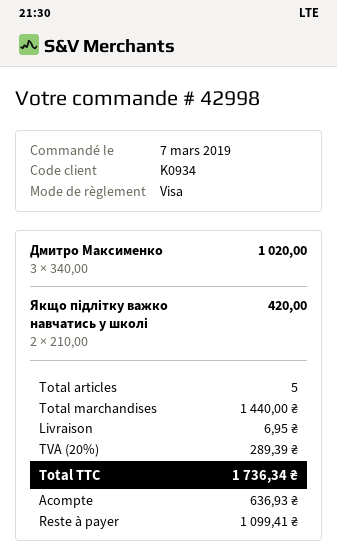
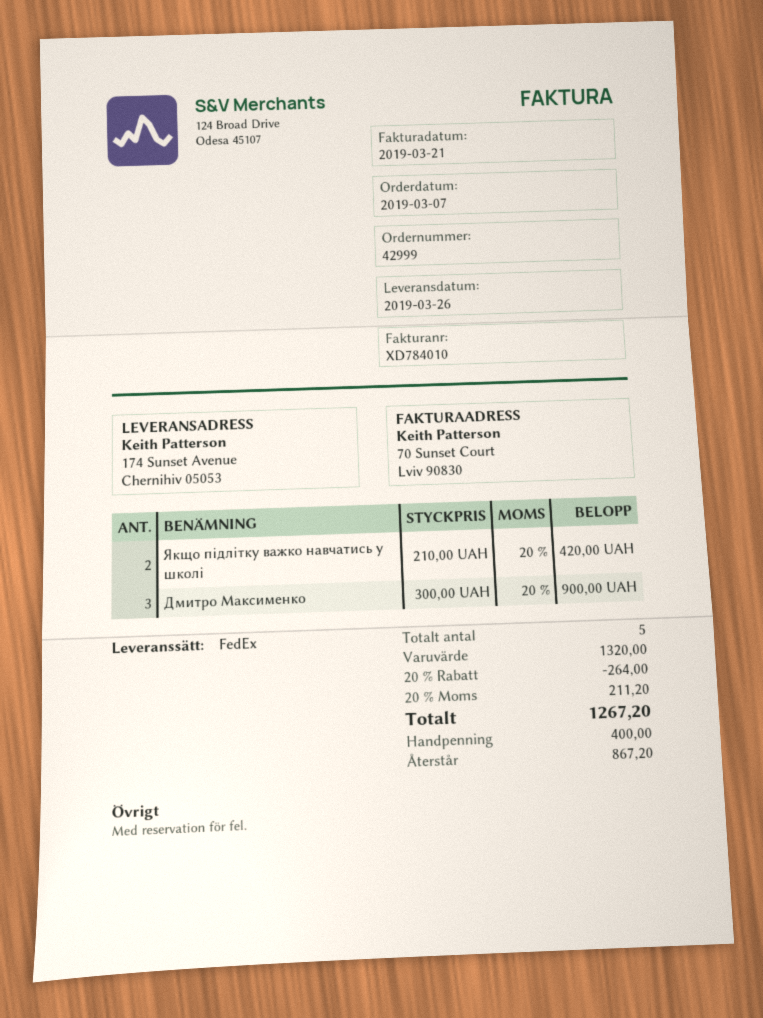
order number: 42998 -> 42999
Дмитро Максименко: 3 x 340.00 = 1020.00 -> 3 x 300.00 = 900.00
subtotal: 1440.00 -> 1320.00
discount: none -> 20% = 264.00
shipping: 6.95 -> none
tax: 20% = 289.39 -> 20% = 211.20
total: 1736.34 -> 1267.20
deposit: 636.93 -> 400.00
balance: 1099.41 -> 867.20

